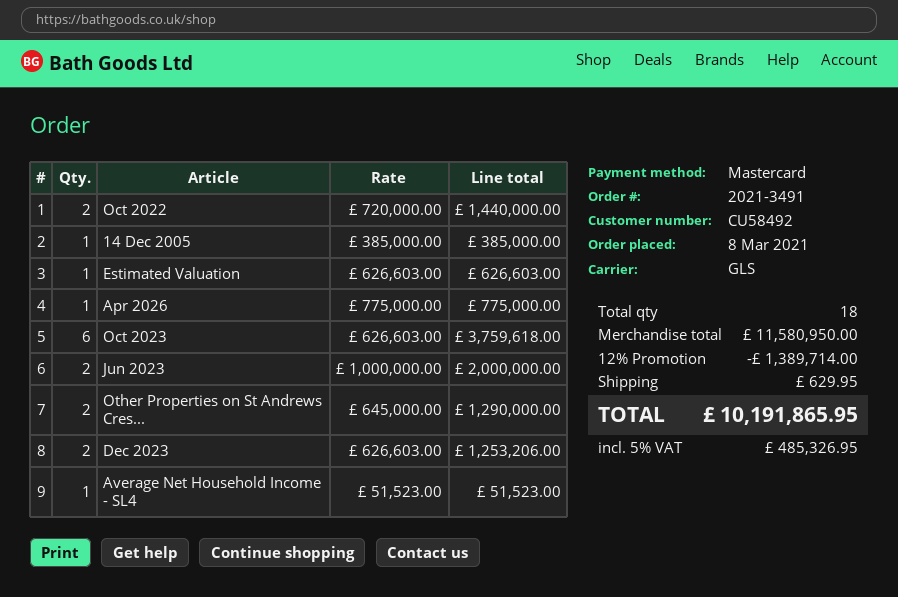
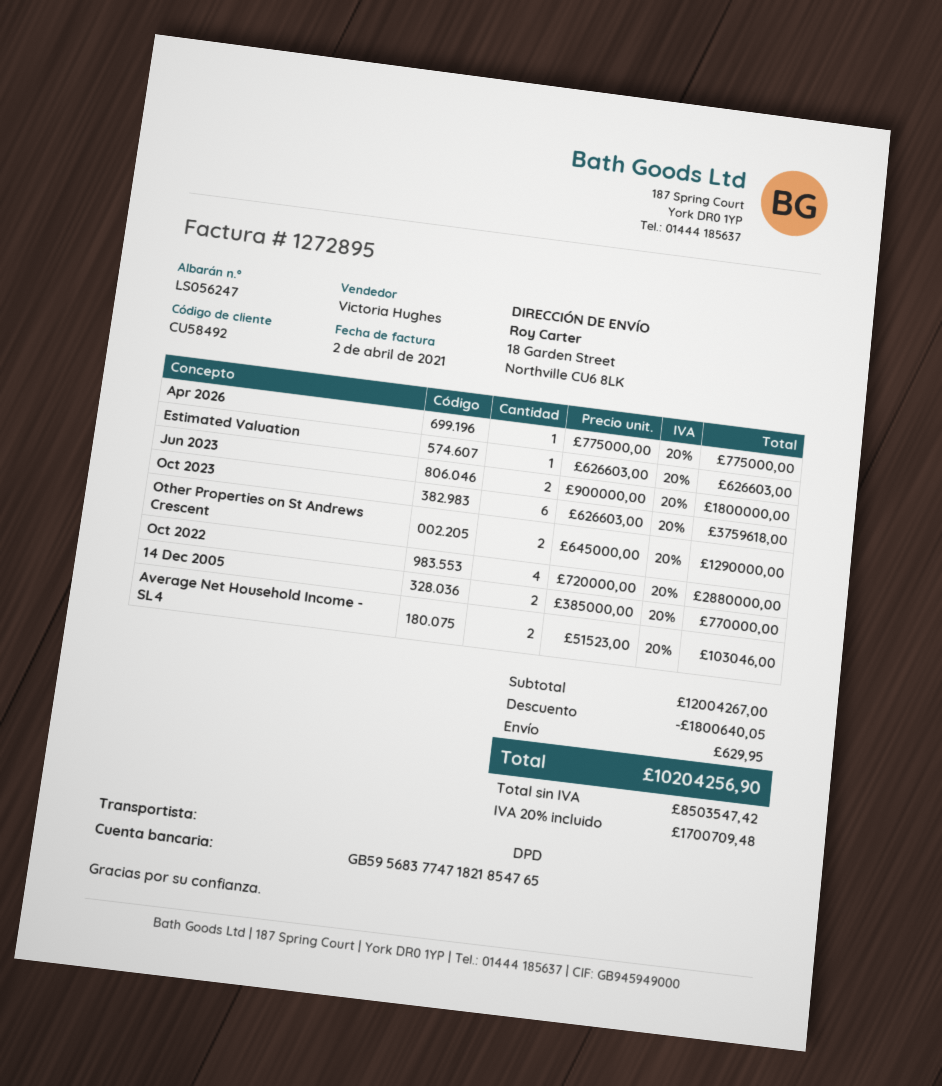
shipping method: GLS -> DPD
Oct 2022: 2 x 720000.00 = 1440000.00 -> 4 x 720000.00 = 2880000.00
14 Dec 2005: 1 x 385000.00 = 385000.00 -> 2 x 385000.00 = 770000.00
Jun 2023: 2 x 1000000.00 = 2000000.00 -> 2 x 900000.00 = 1800000.00
Dec 2023: 2 x 626603.00 = 1253206.00 -> none
Average Net Household Income - SL4: 1 x 51523.00 = 51523.00 -> 2 x 51523.00 = 103046.00
subtotal: 11580950.00 -> 12004267.00
discount: 1389714.00 -> 1800640.05
tax: 5% = 485326.95 -> 20% = 1700709.48
total: 10191865.95 -> 10204256.90

